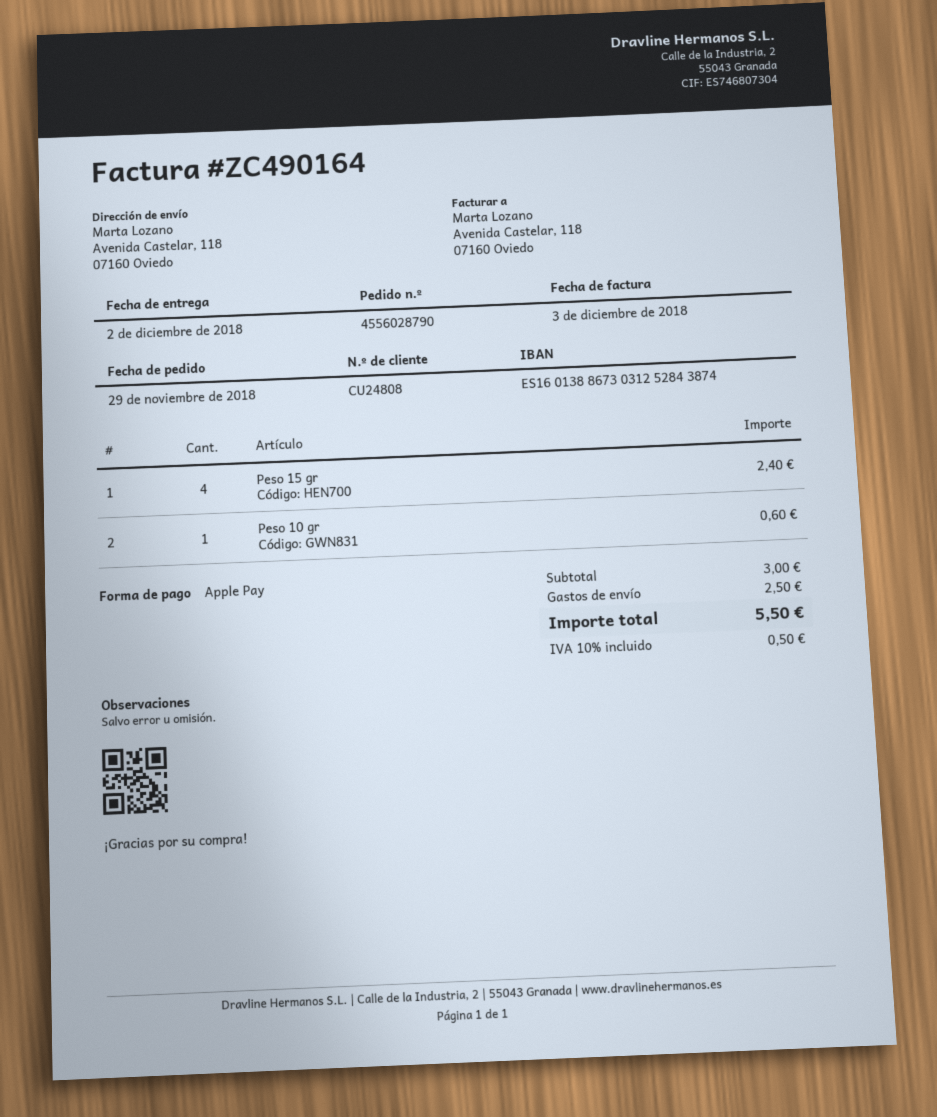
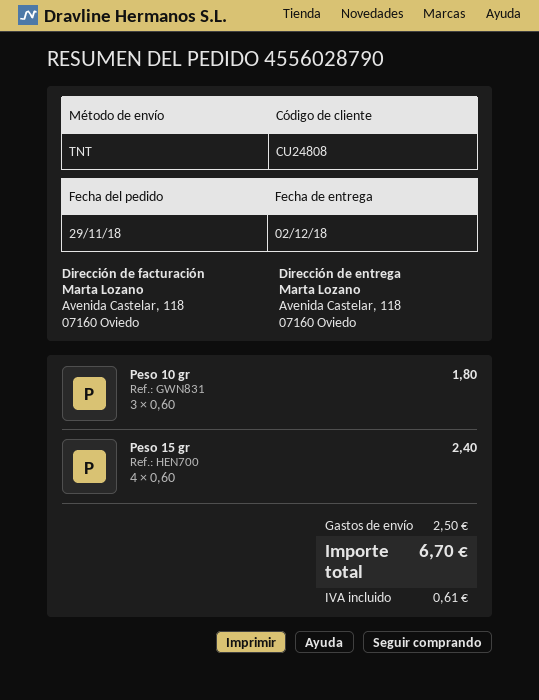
Peso 10 gr: 1 for 0.60 -> 3 for 1.80
tax: 0.50 -> 0.61
total: 5.50 -> 6.70

